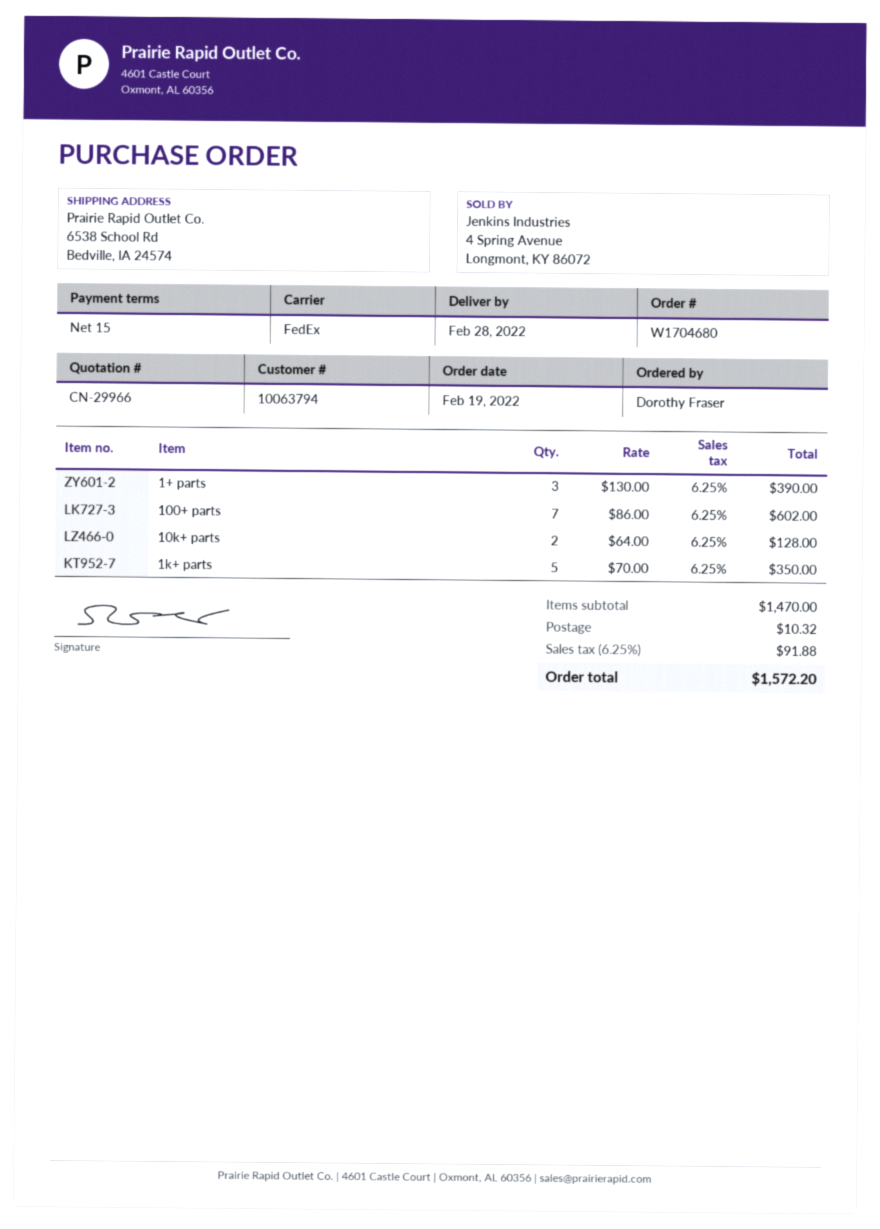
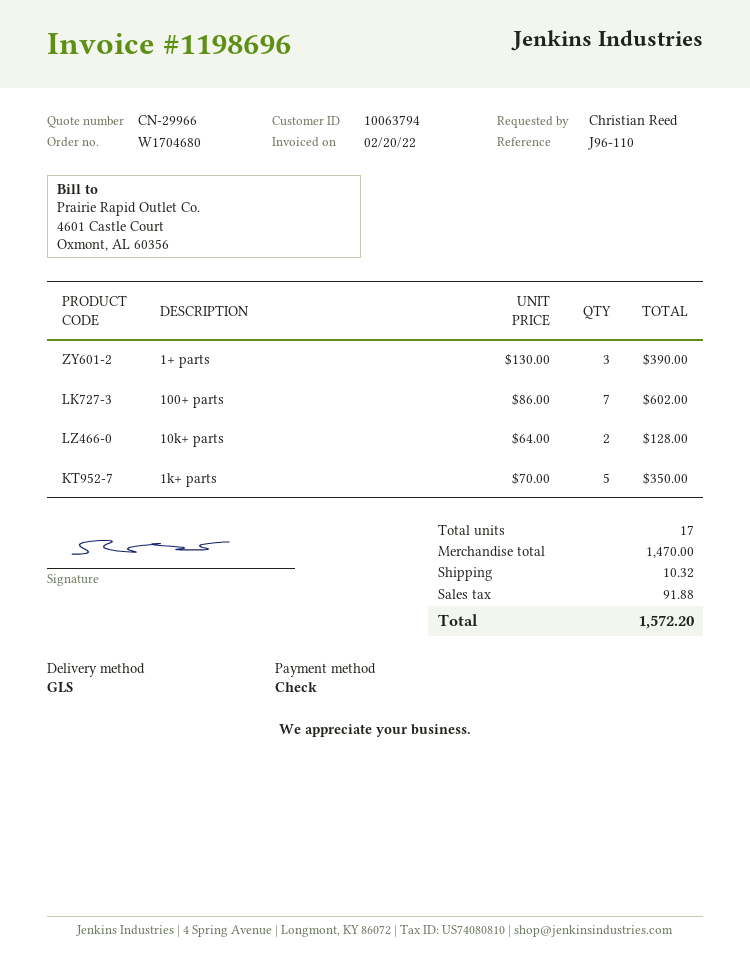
ordered by: Dorothy Fraser -> Christian Reed
shipping method: FedEx -> GLS

